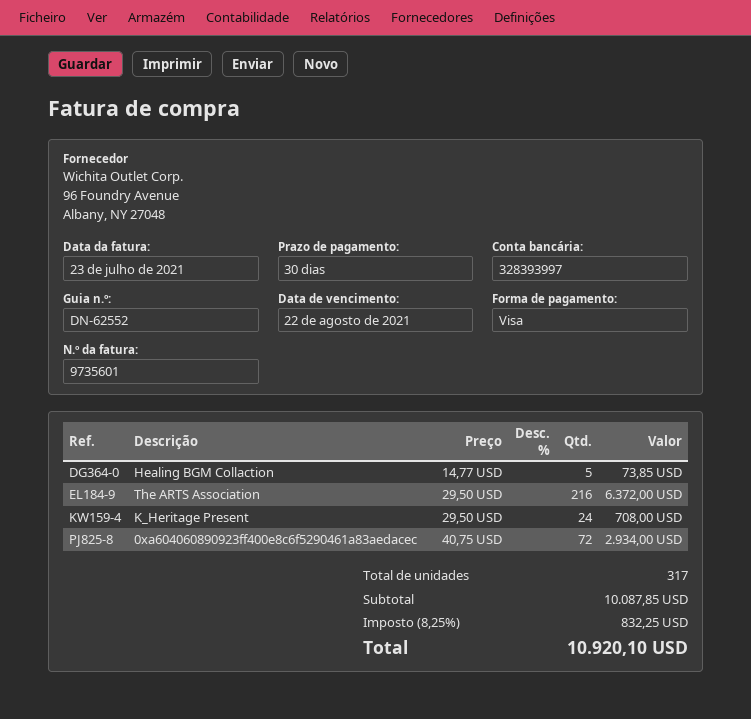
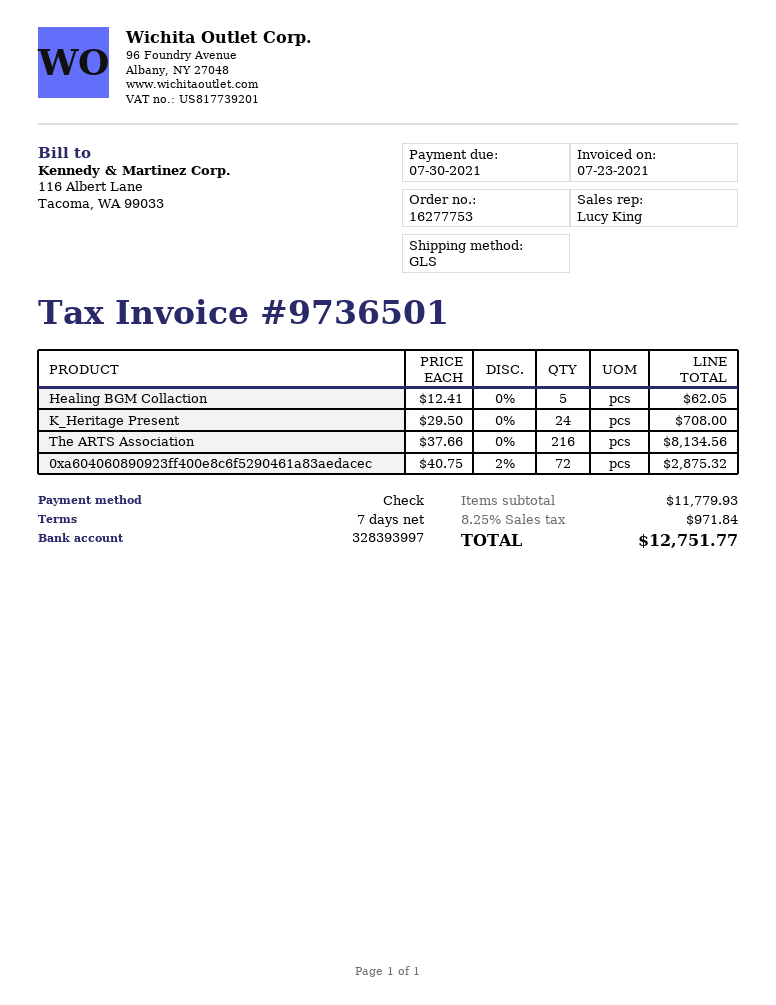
invoice number: 9735601 -> 9736501
payment terms: 30 days -> 7 days
due date: 2021-08-22 -> 2021-07-30
payment method: Visa -> cheque
Healing BGM Collaction: 5 x 14.77 = 73.85 -> 5 x 12.41 = 62.05
The ARTS Association: 216 x 29.50 = 6372.00 -> 216 x 37.66 = 8134.56
0xa604060890923ff400e8c6f5290461a83aedacec: 72 x 40.75 = 2934.00 -> 72 x 40.75 - 2% = 2875.32
subtotal: 10087.85 -> 11779.93
tax: 8.25% = 832.25 -> 8.25% = 971.84
total: 10920.10 -> 12751.77

